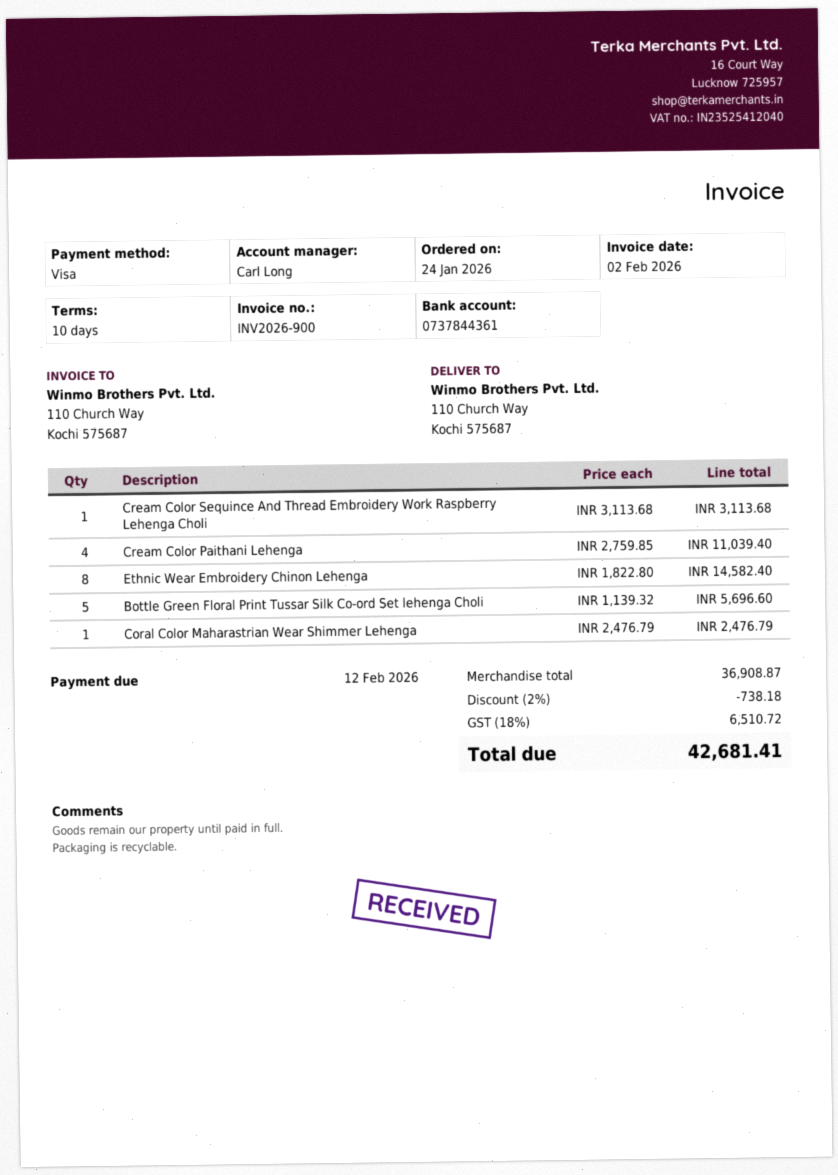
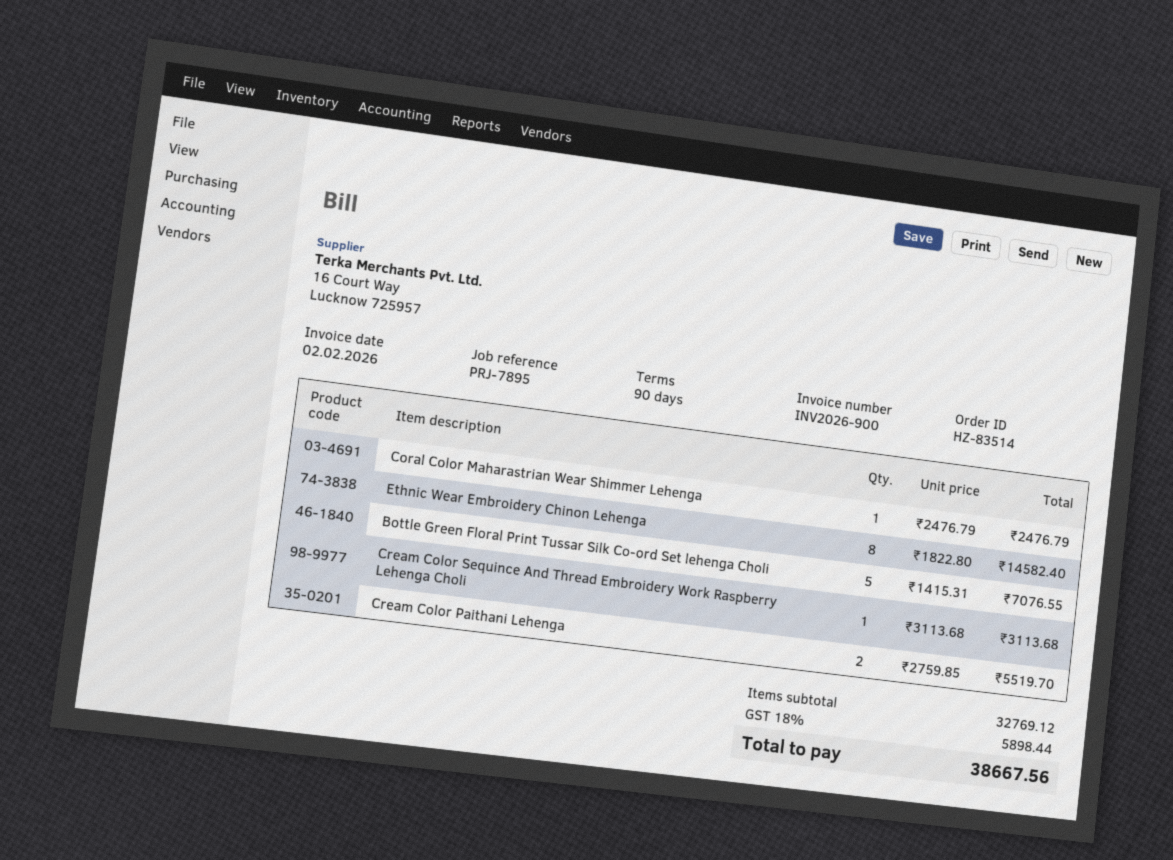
payment terms: 10 days -> 90 days
Cream Color Paithani Lehenga: 4 x 2759.85 = 11039.40 -> 2 x 2759.85 = 5519.70
Bottle Green Floral Print Tussar Silk Co-ord Set lehenga Choli: 5 x 1139.32 = 5696.60 -> 5 x 1415.31 = 7076.55
subtotal: 36908.87 -> 32769.12
discount: 2% = 738.18 -> none
tax: 18% = 6510.72 -> 18% = 5898.44
total: 42681.41 -> 38667.56

